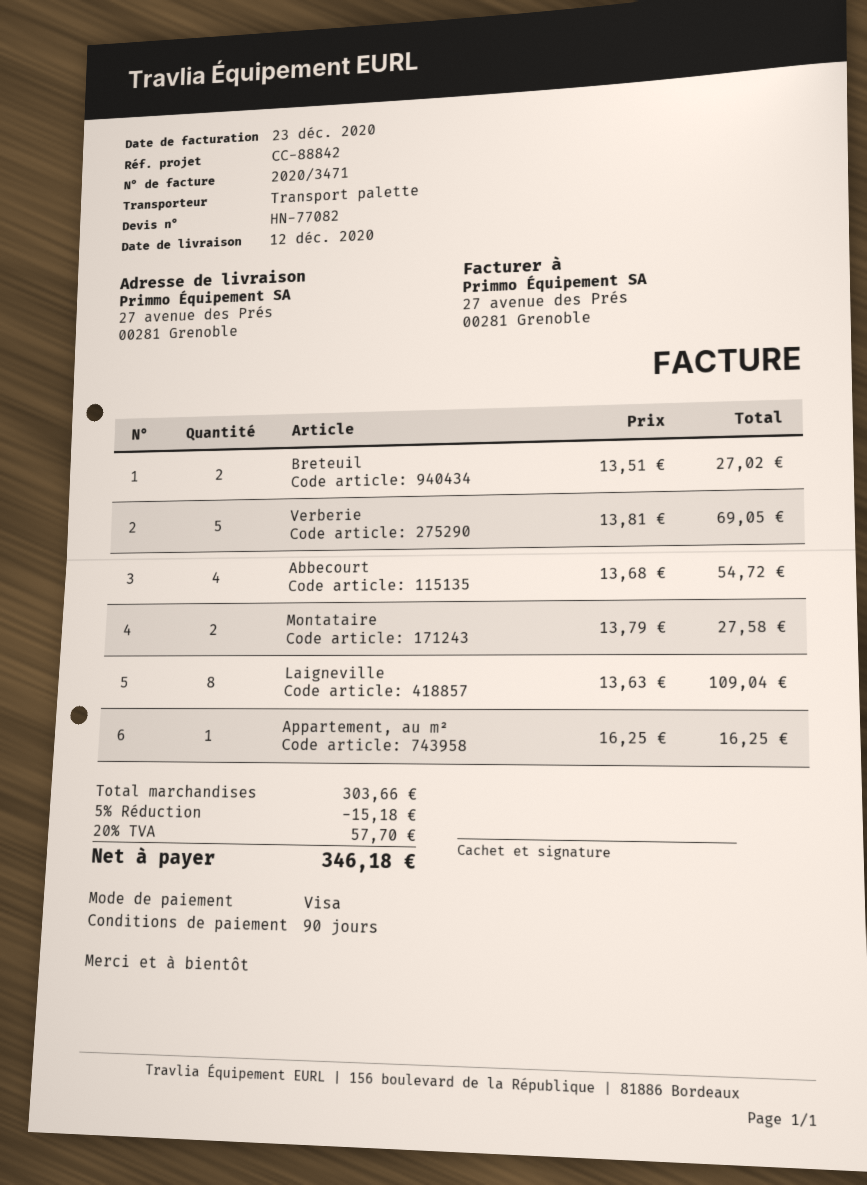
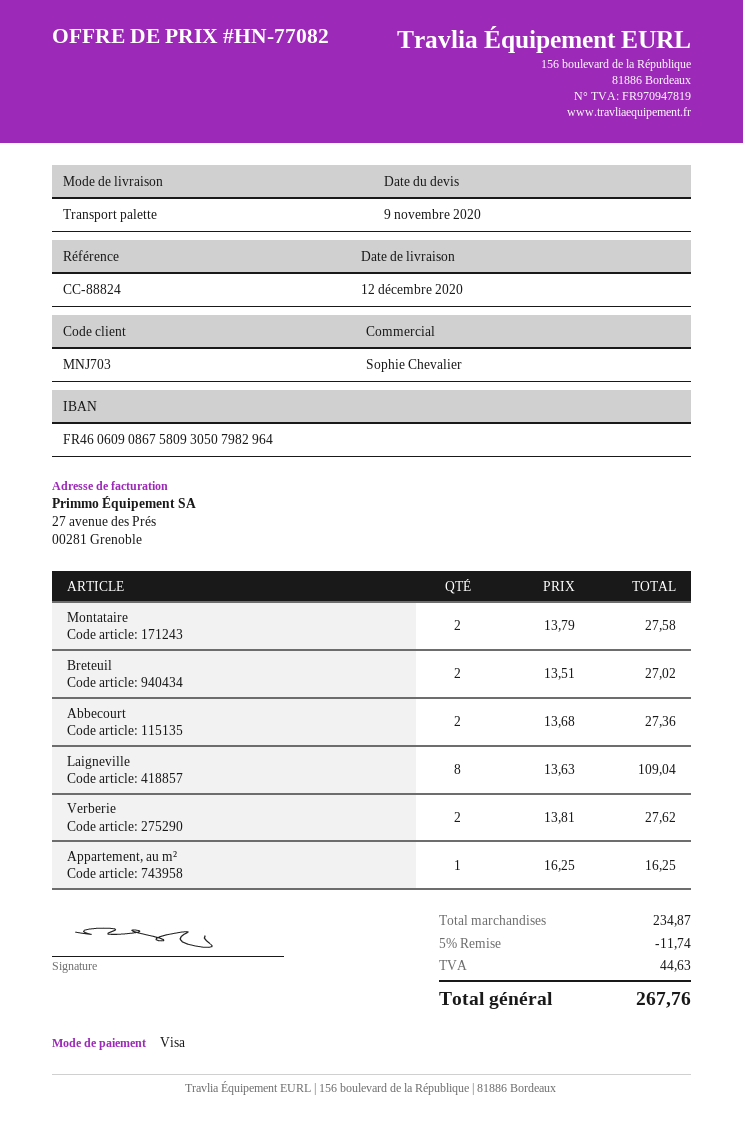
reference: CC-88842 -> CC-88824
Verberie: 5 x 13.81 = 69.05 -> 2 x 13.81 = 27.62
Abbecourt: 4 x 13.68 = 54.72 -> 2 x 13.68 = 27.36
subtotal: 303.66 -> 234.87
discount: 5% = 15.18 -> 5% = 11.74
tax: 57.70 -> 44.63
total: 346.18 -> 267.76

